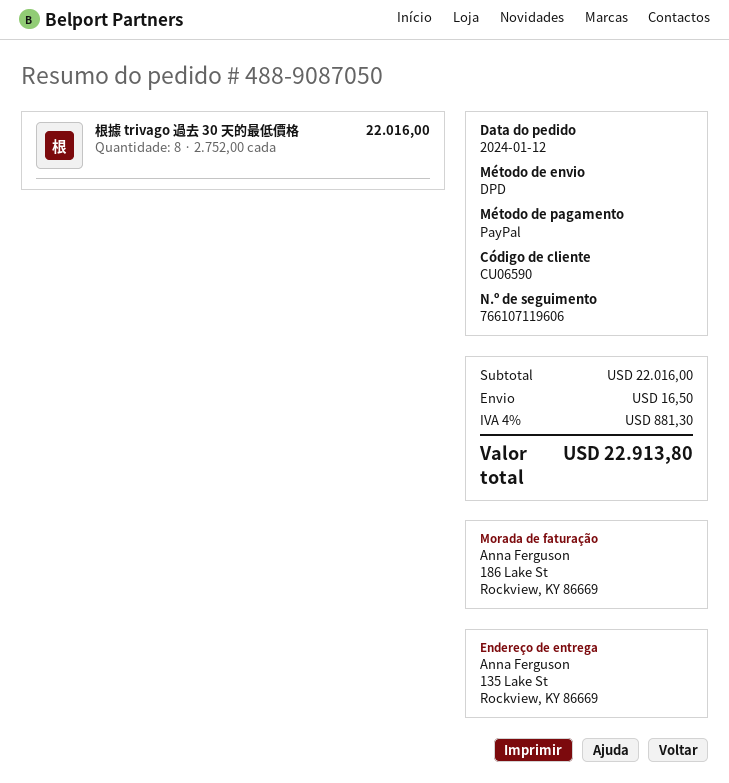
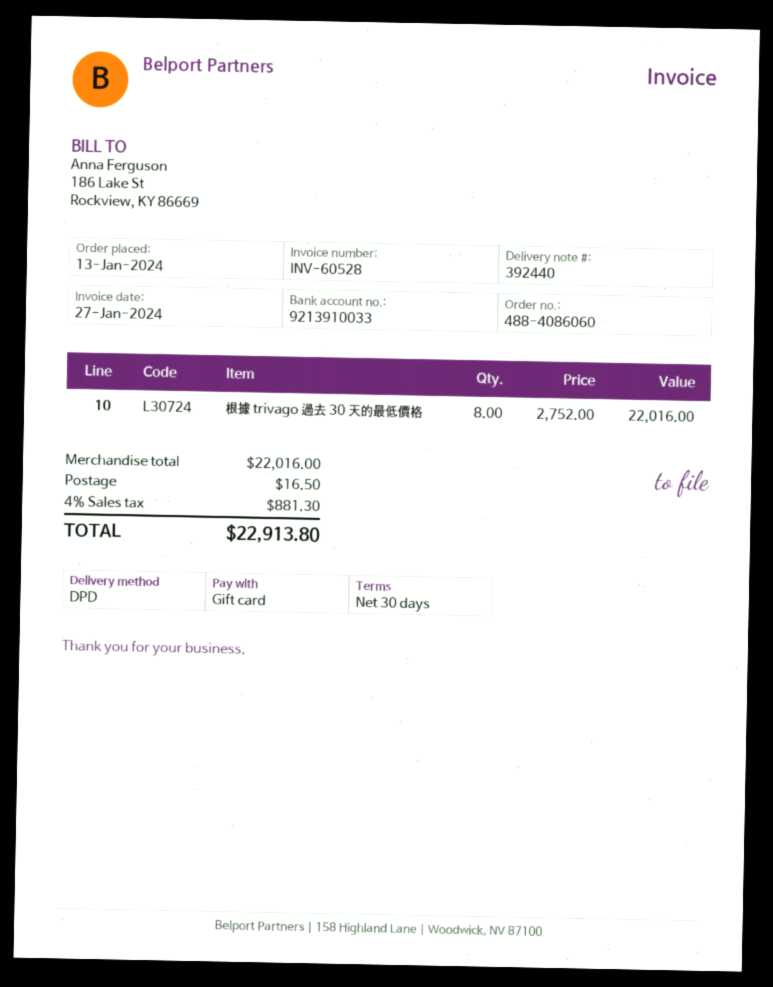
order number: 488-9087050 -> 488-4086060
order date: 2024-01-12 -> 2024-01-13
payment method: PayPal -> gift card

